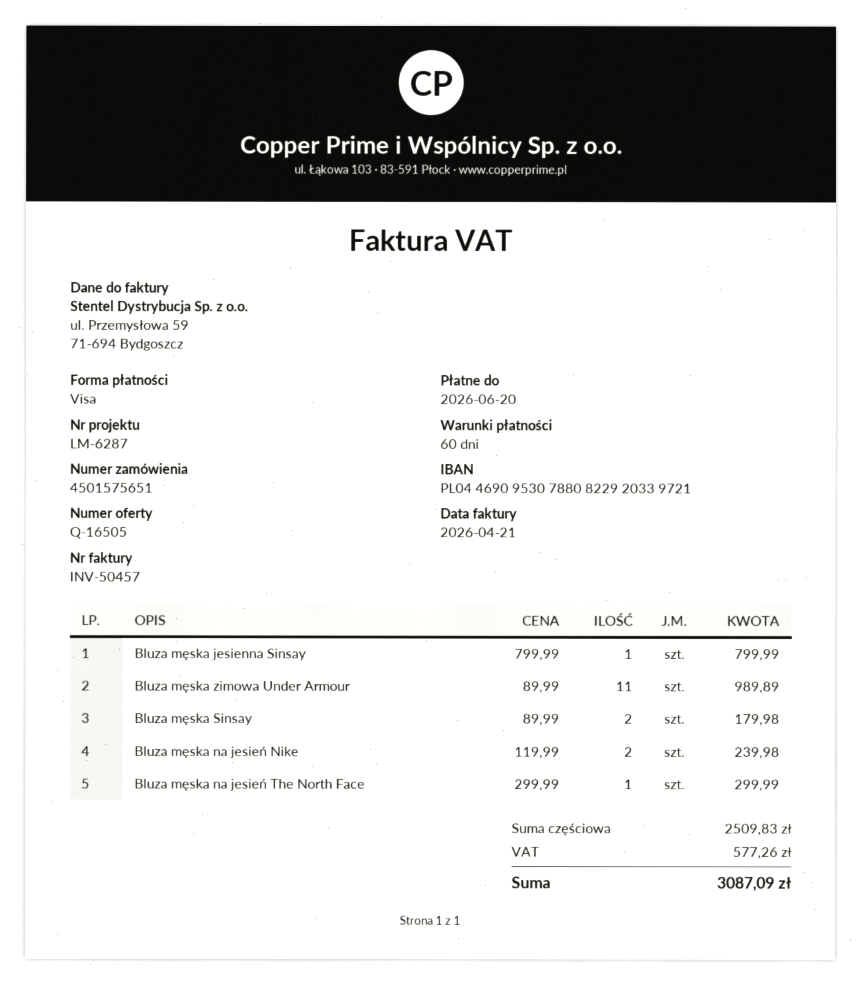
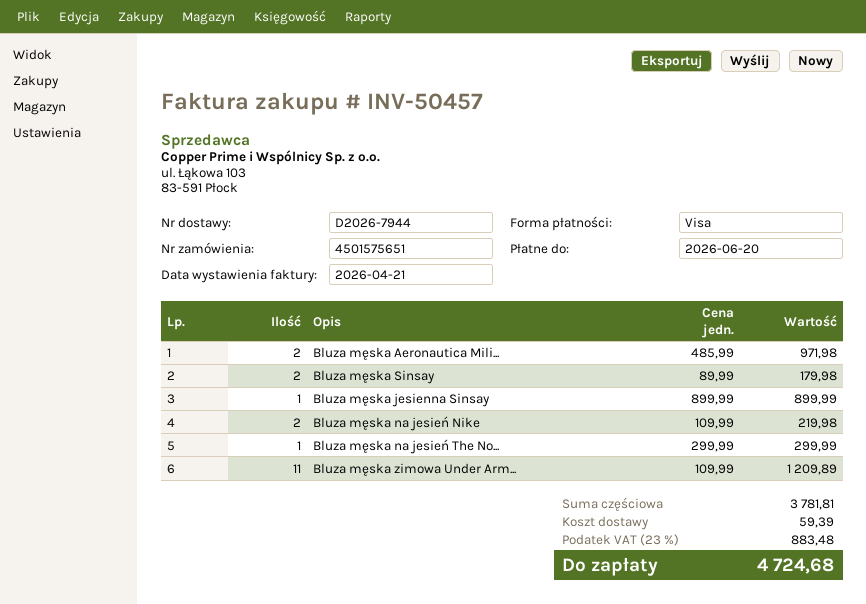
Bluza męska jesienna Sinsay: 1 x 799.99 = 799.99 -> 1 x 899.99 = 899.99
Bluza męska zimowa Under Armour: 11 x 89.99 = 989.89 -> 11 x 109.99 = 1209.89
Bluza męska na jesień Nike: 2 x 119.99 = 239.98 -> 2 x 109.99 = 219.98
Bluza męska Aeronautica Mili...: none -> 2 x 485.99 = 971.98
subtotal: 2509.83 -> 3781.81
shipping: none -> 59.39
tax: 577.26 -> 883.48
total: 3087.09 -> 4724.68

